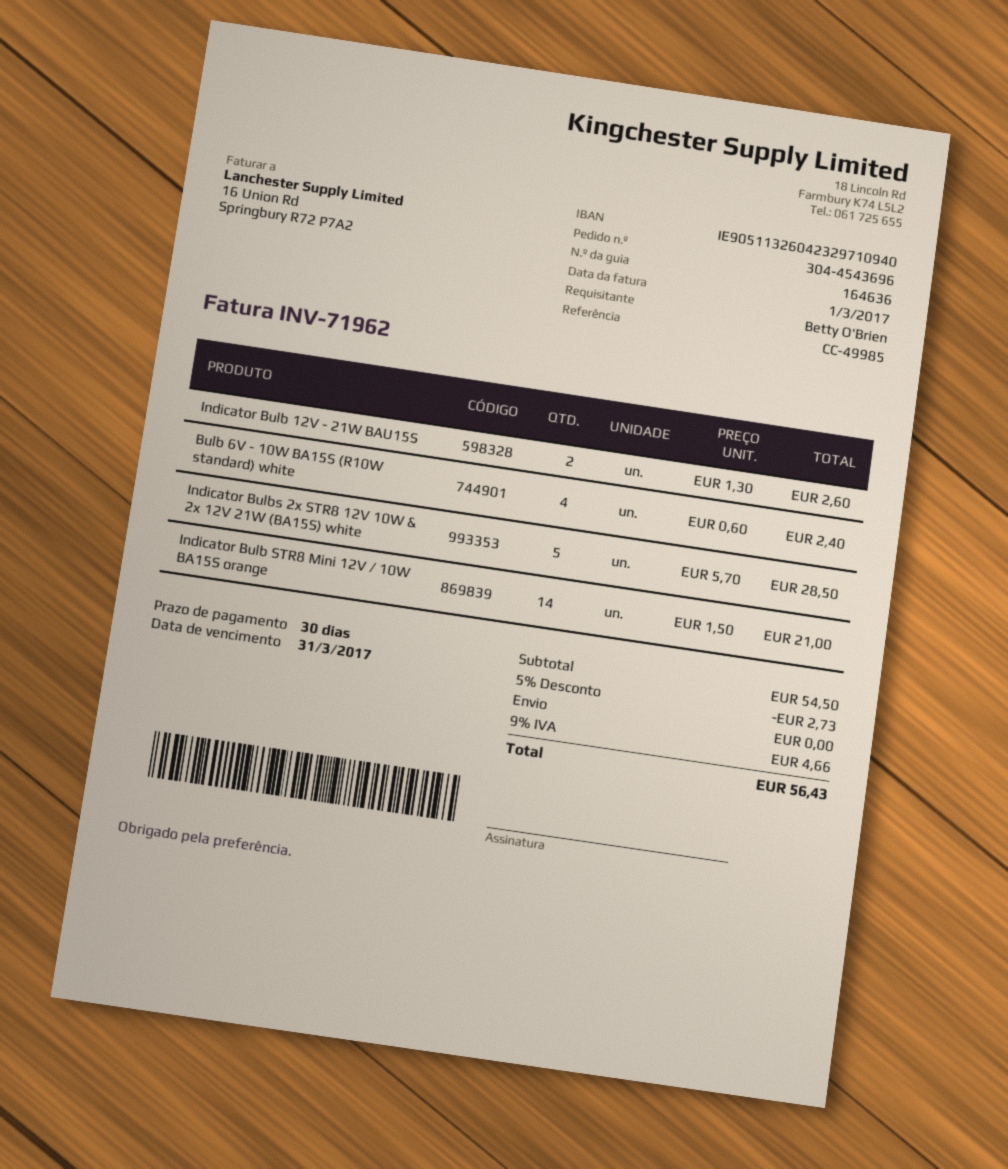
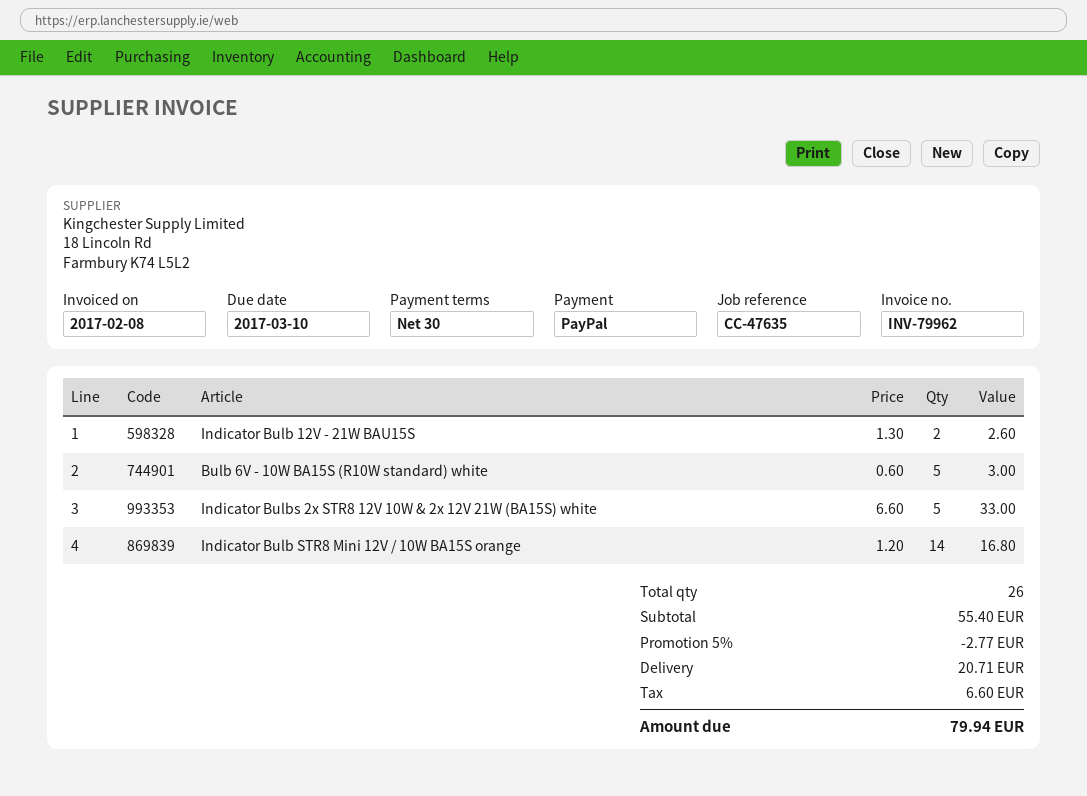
invoice number: INV-71962 -> INV-79962
invoice date: 2017-03-01 -> 2017-02-08
due date: 2017-03-31 -> 2017-03-10
reference: CC-49985 -> CC-47635
Bulb 6V - 10W BA15S (R10W standard) white: 4 x 0.60 = 2.40 -> 5 x 0.60 = 3.00
Indicator Bulbs 2x STR8 12V 10W & 2x 12V 21W (BA15S) white: 5 x 5.70 = 28.50 -> 5 x 6.60 = 33.00
Indicator Bulb STR8 Mini 12V / 10W BA15S orange: 14 x 1.50 = 21.00 -> 14 x 1.20 = 16.80
subtotal: 54.50 -> 55.40
discount: 5% = 2.73 -> 5% = 2.77
shipping: 0.00 -> 20.71
tax: 4.66 -> 6.60
total: 56.43 -> 79.94

